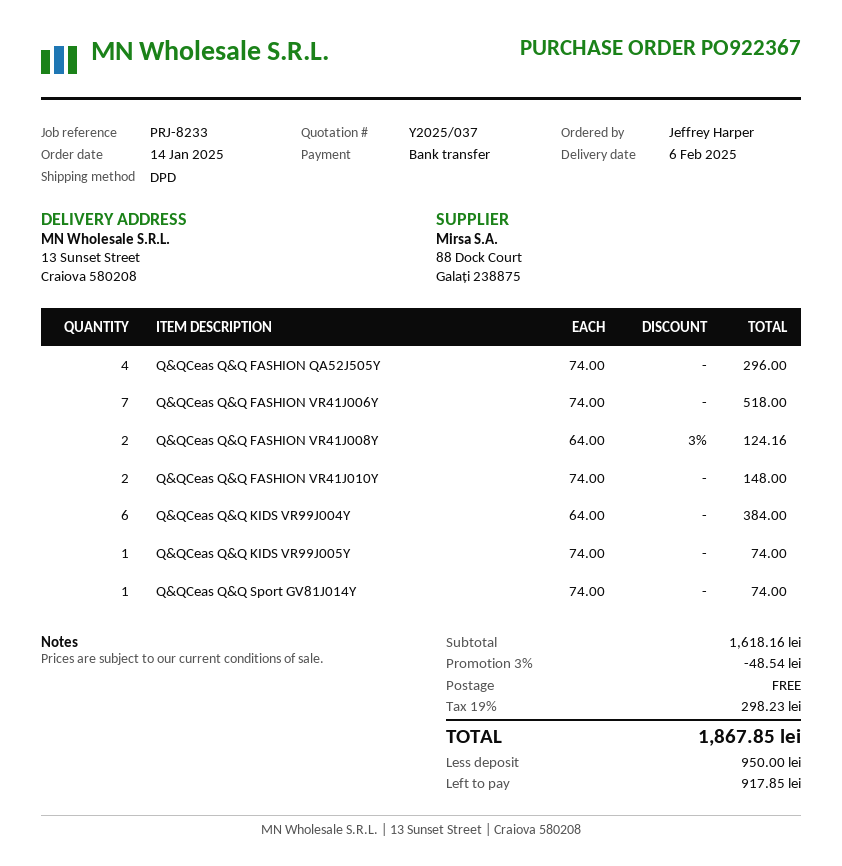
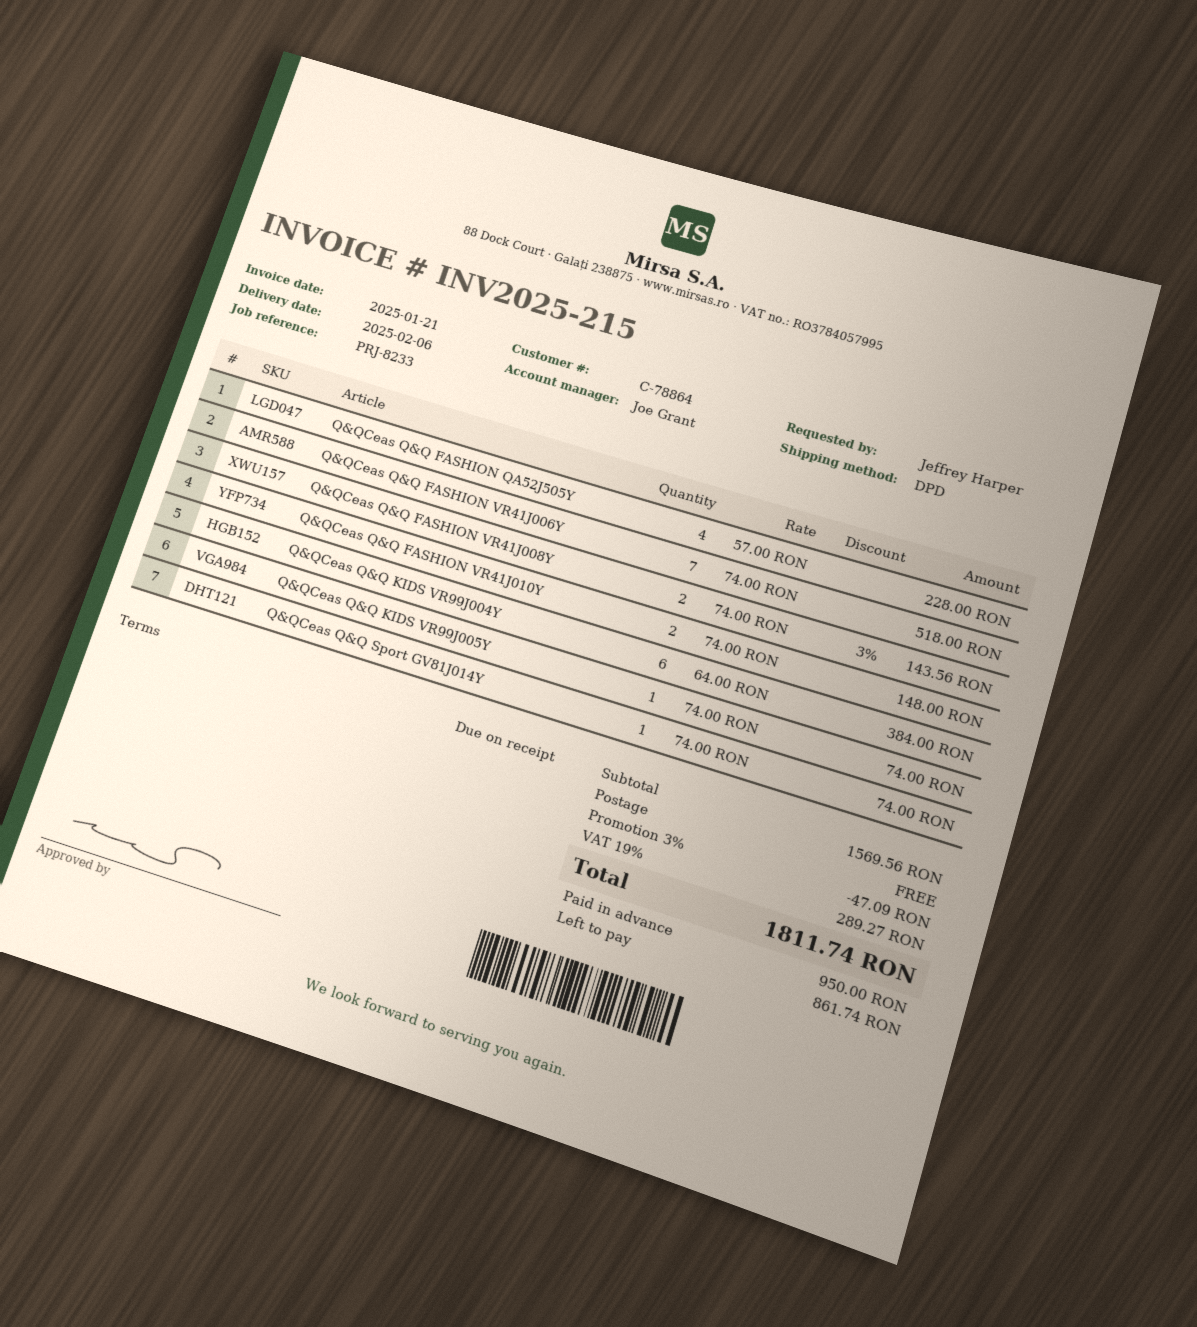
Q&QCeas Q&Q FASHION QA52J505Y: 4 x 74.00 = 296.00 -> 4 x 57.00 = 228.00
Q&QCeas Q&Q FASHION VR41J008Y: 2 x 64.00 - 3% = 124.16 -> 2 x 74.00 - 3% = 143.56
subtotal: 1618.16 -> 1569.56
discount: 3% = 48.54 -> 3% = 47.09
tax: 19% = 298.23 -> 19% = 289.27
total: 1867.85 -> 1811.74
balance: 917.85 -> 861.74

